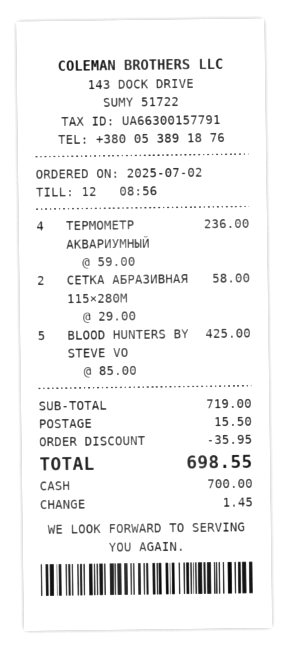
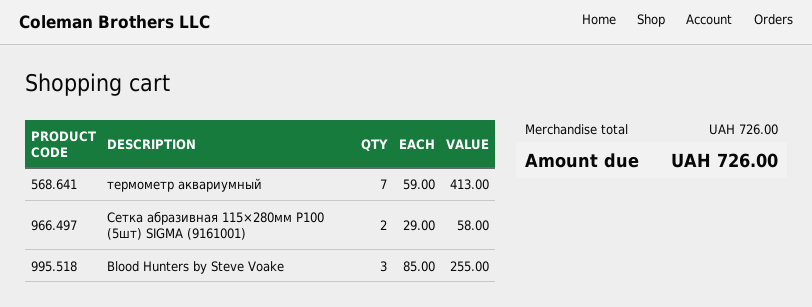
ТЕРМОМЕТР АКВАРИУМНЫЙ: 4 x 59.00 = 236.00 -> 7 x 59.00 = 413.00
BLOOD HUNTERS BY STEVE VO: 5 x 85.00 = 425.00 -> 3 x 85.00 = 255.00
subtotal: 719.00 -> 726.00
discount: 35.95 -> none
shipping: 15.50 -> none
total: 698.55 -> 726.00

